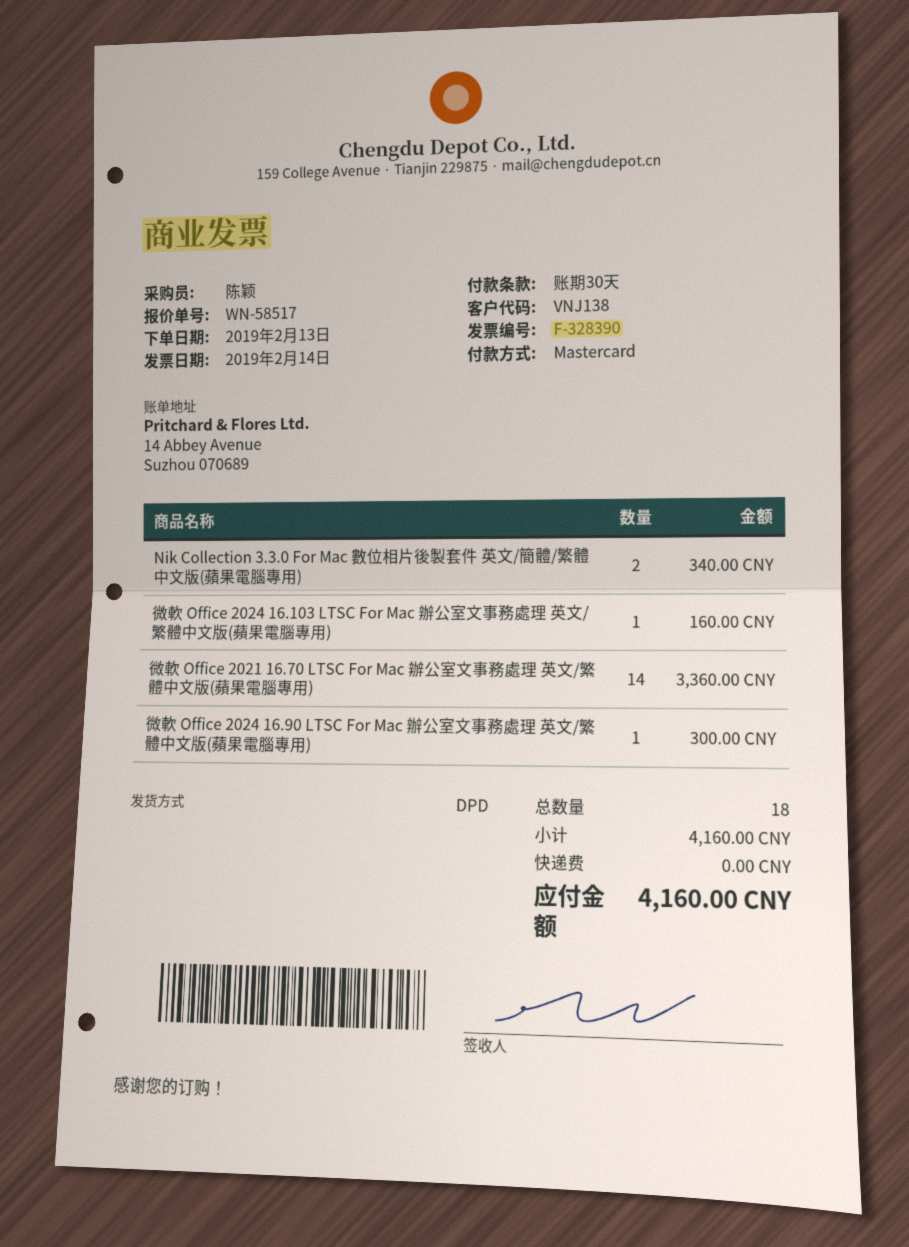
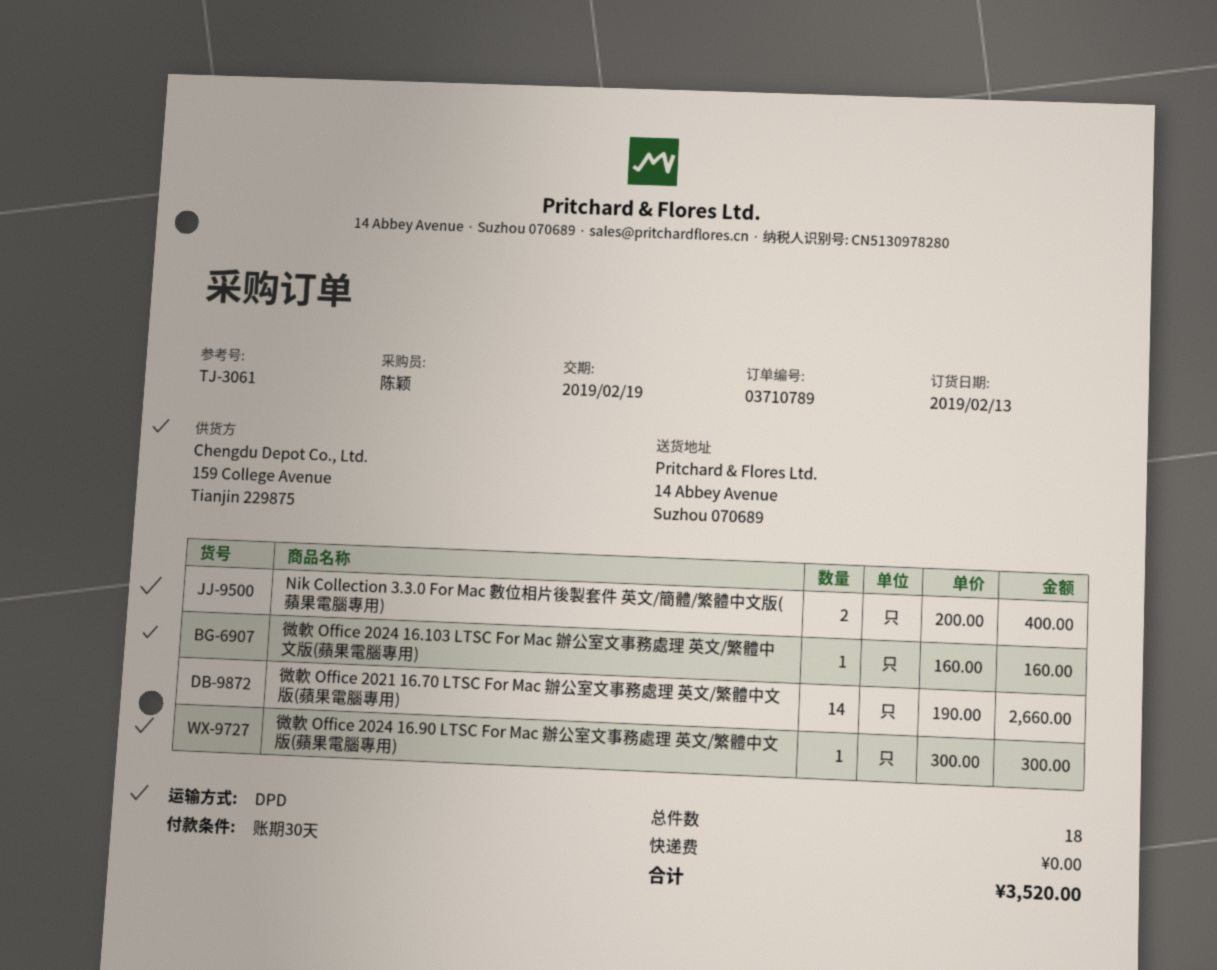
Nik Collection 3.3.0 For Mac 數位相片後製套件 英文/簡體/繁體中文版(蘋果電腦專用): 2 for 340.00 -> 2 for 400.00
微軟 Office 2021 16.70 LTSC For Mac 辦公室文事務處理 英文/繁體中文版(蘋果電腦專用): 14 for 3360.00 -> 14 for 2660.00
total: 4160.00 -> 3520.00

